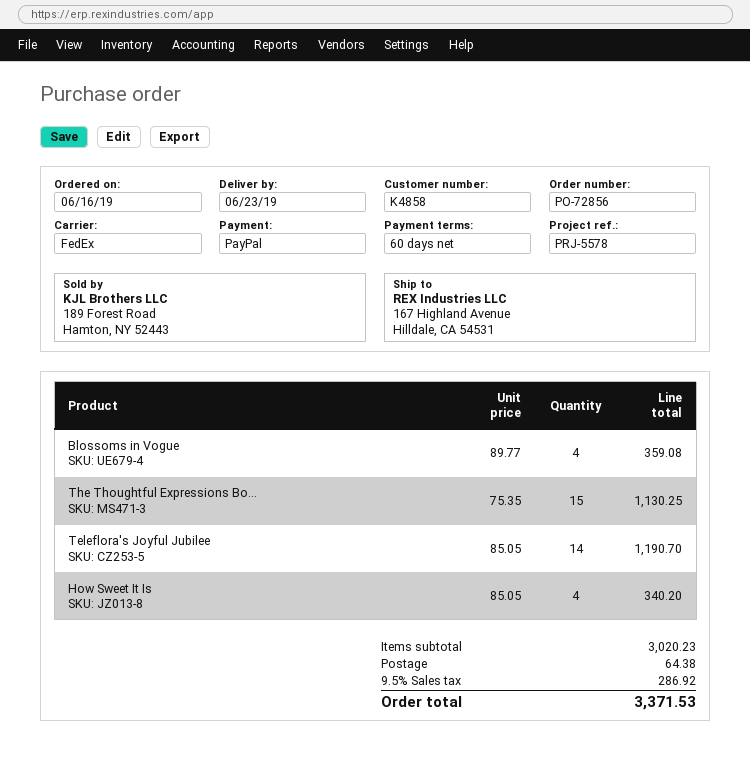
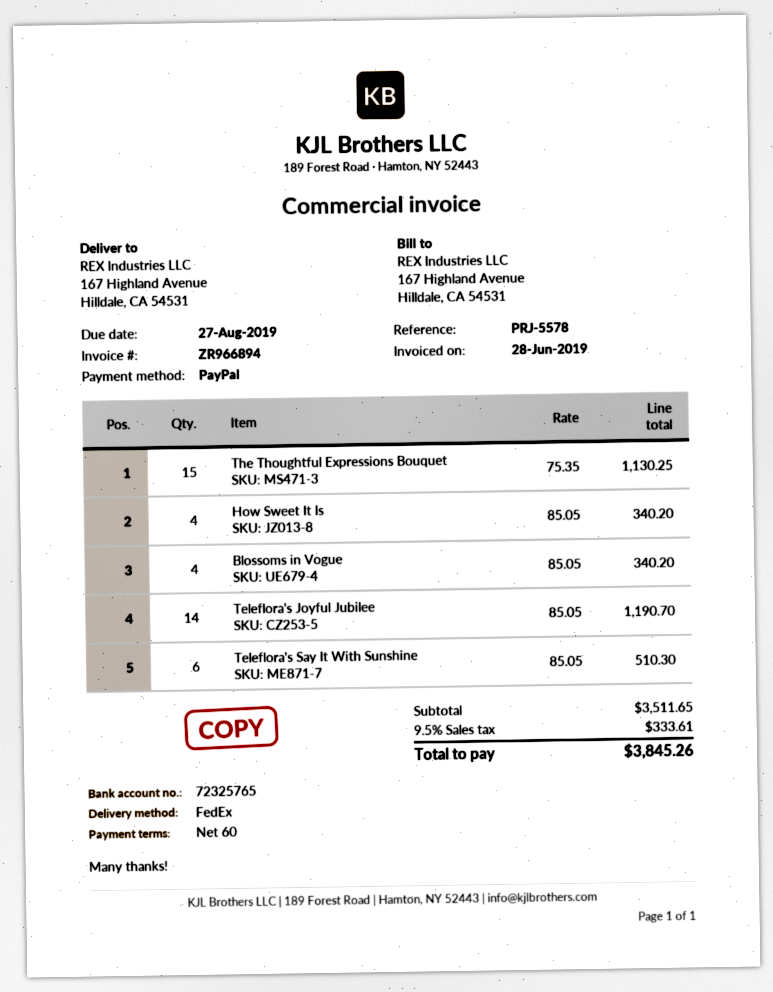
Blossoms in Vogue: 4 x 89.77 = 359.08 -> 4 x 85.05 = 340.20
Teleflora's Say It With Sunshine: none -> 6 x 85.05 = 510.30
subtotal: 3020.23 -> 3511.65
shipping: 64.38 -> none
tax: 9.5% = 286.92 -> 9.5% = 333.61
total: 3371.53 -> 3845.26

